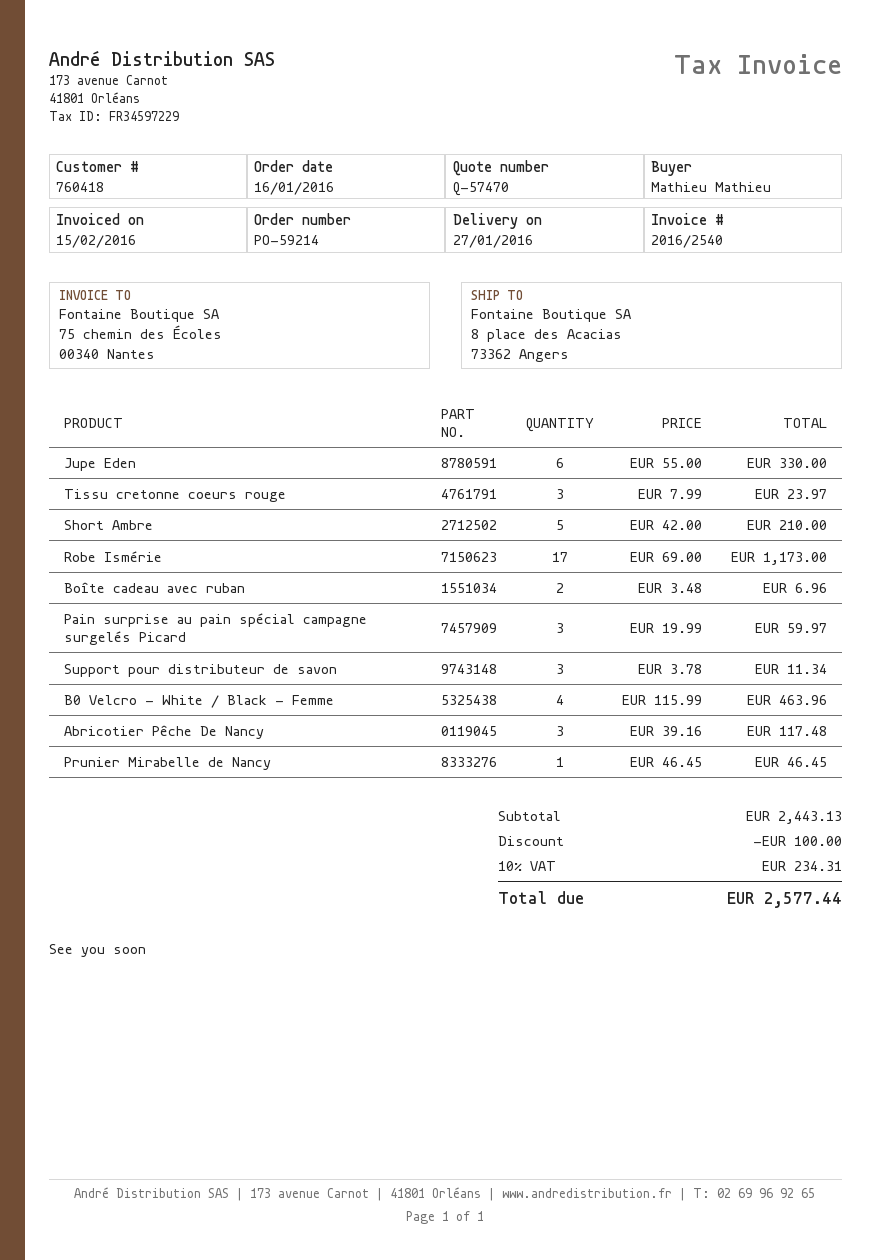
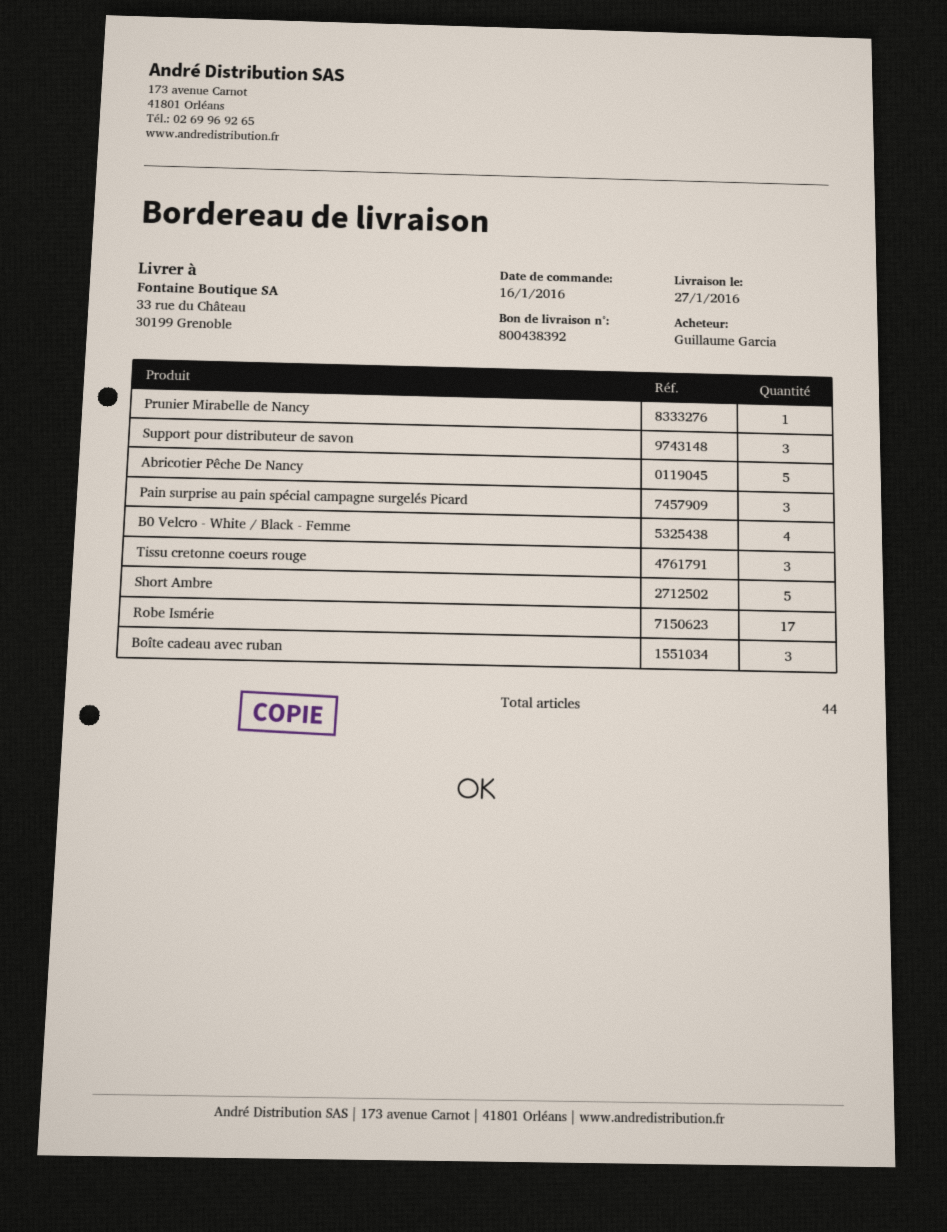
ordered by: Mathieu Mathieu -> Guillaume Garcia
ship to: 8 place des Acacias, 73362 Angers -> 33 rue du Château, 30199 Grenoble
Jupe Eden: 6 -> none
Boîte cadeau avec ruban: 2 -> 3
Abricotier Pêche De Nancy: 3 -> 5

